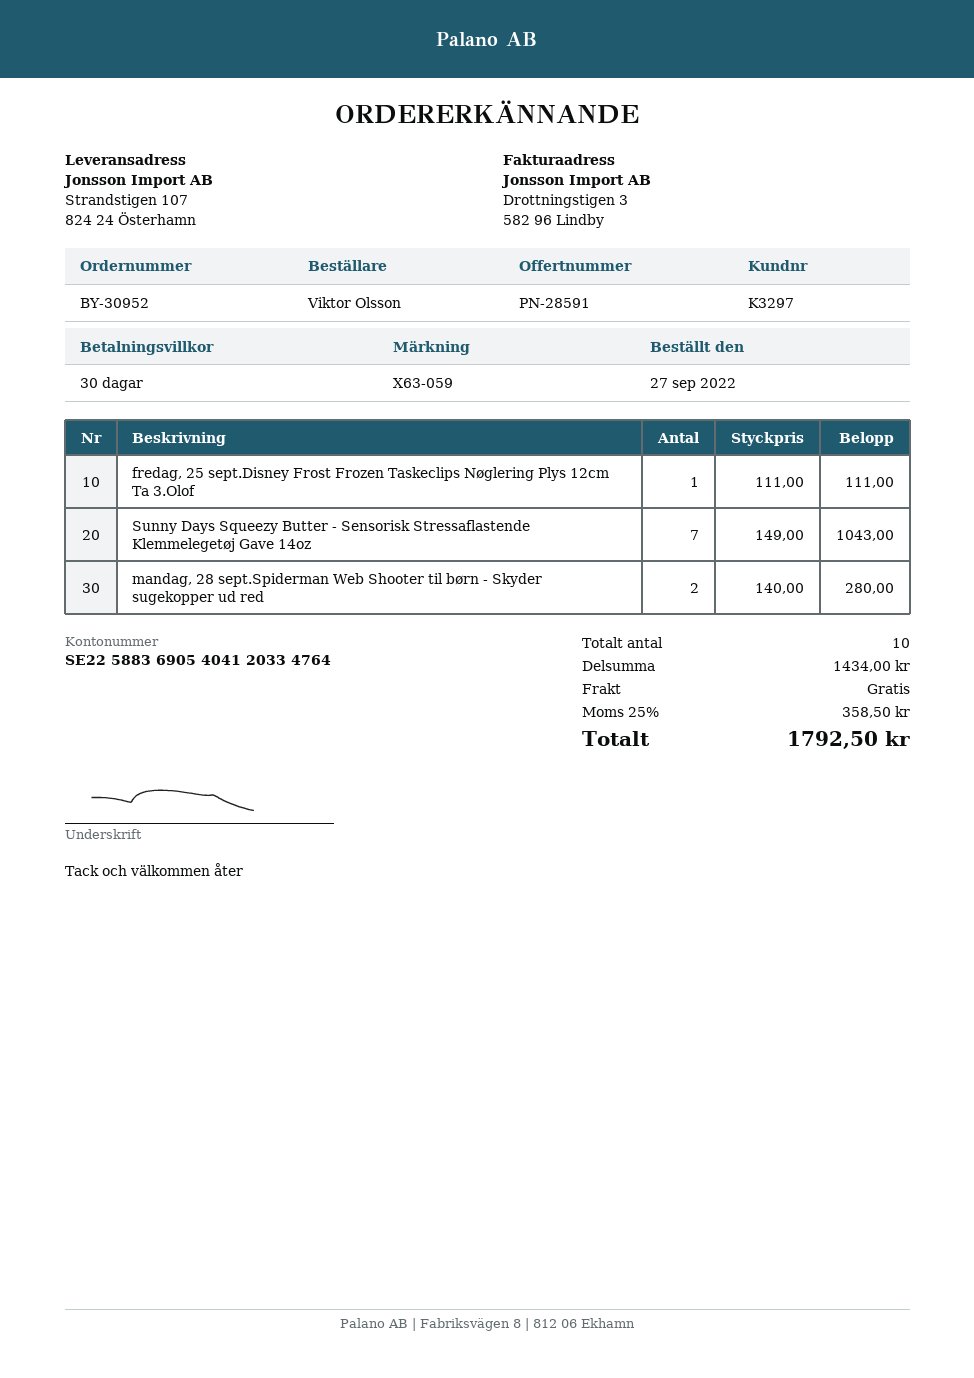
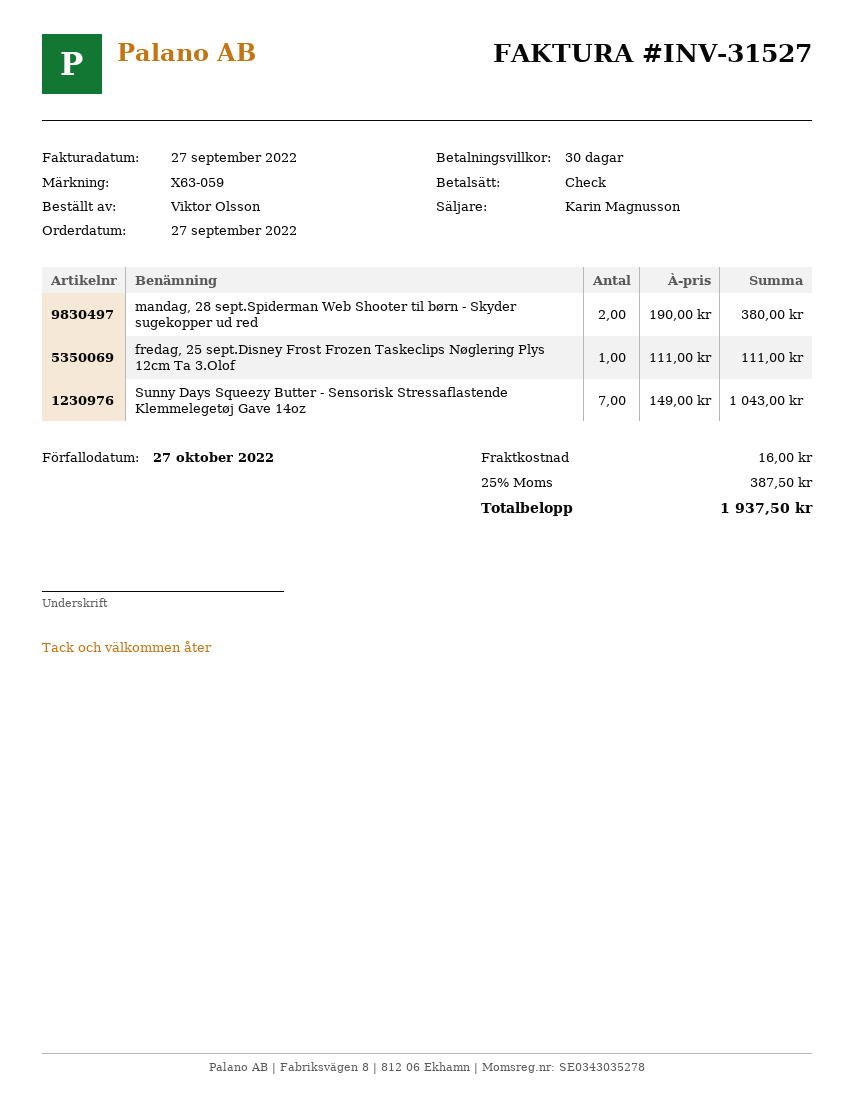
mandag, 28 sept.Spiderman Web Shooter til børn - Skyder sugekopper ud red: 2 x 140.00 = 280.00 -> 2 x 190.00 = 380.00
shipping: 0.00 -> 16.00
tax: 25% = 358.50 -> 25% = 387.50
total: 1792.50 -> 1937.50

